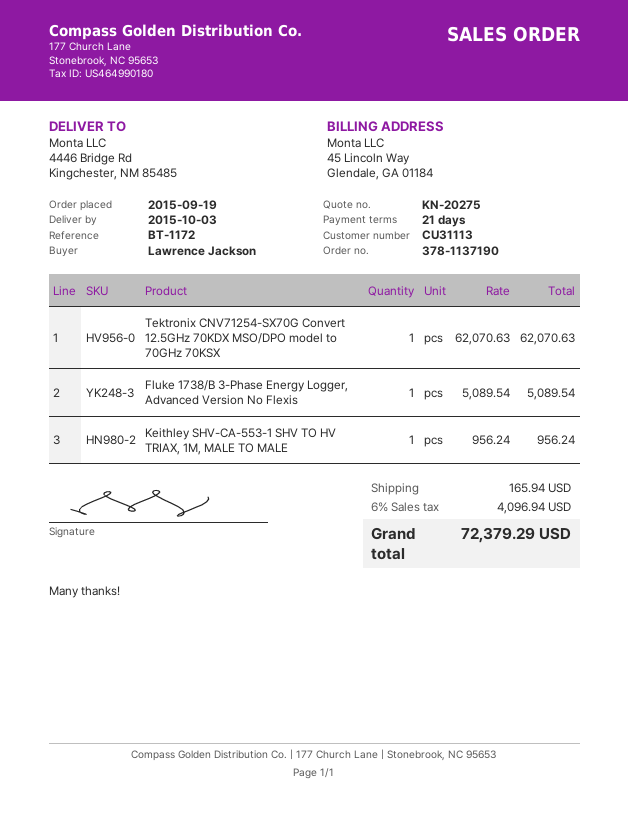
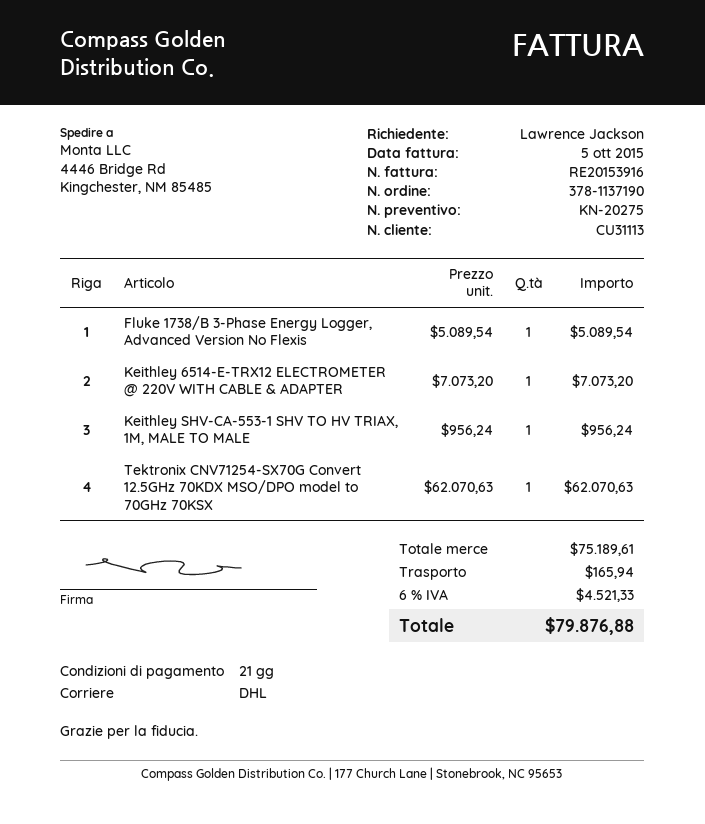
Keithley 6514-E-TRX12 ELECTROMETER @ 220V WITH CABLE & ADAPTER: none -> 1 x 7073.20 = 7073.20
tax: 6% = 4096.94 -> 6% = 4521.33
total: 72379.29 -> 79876.88

